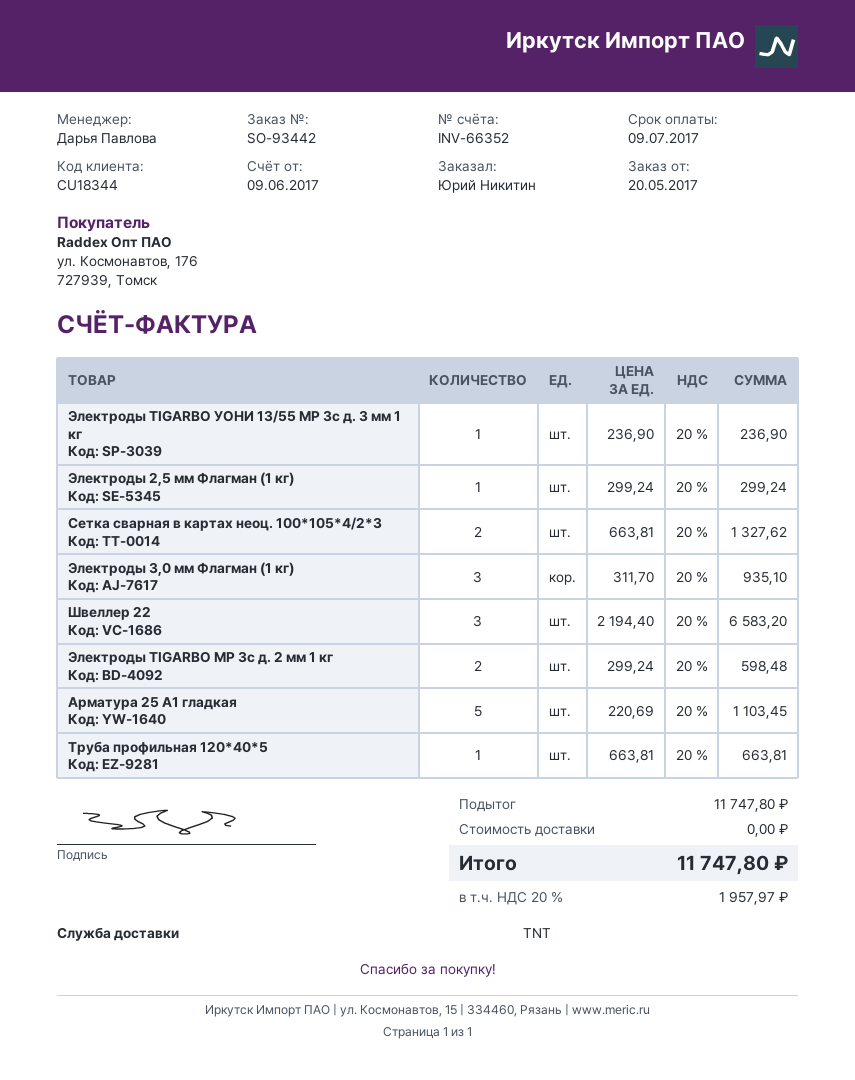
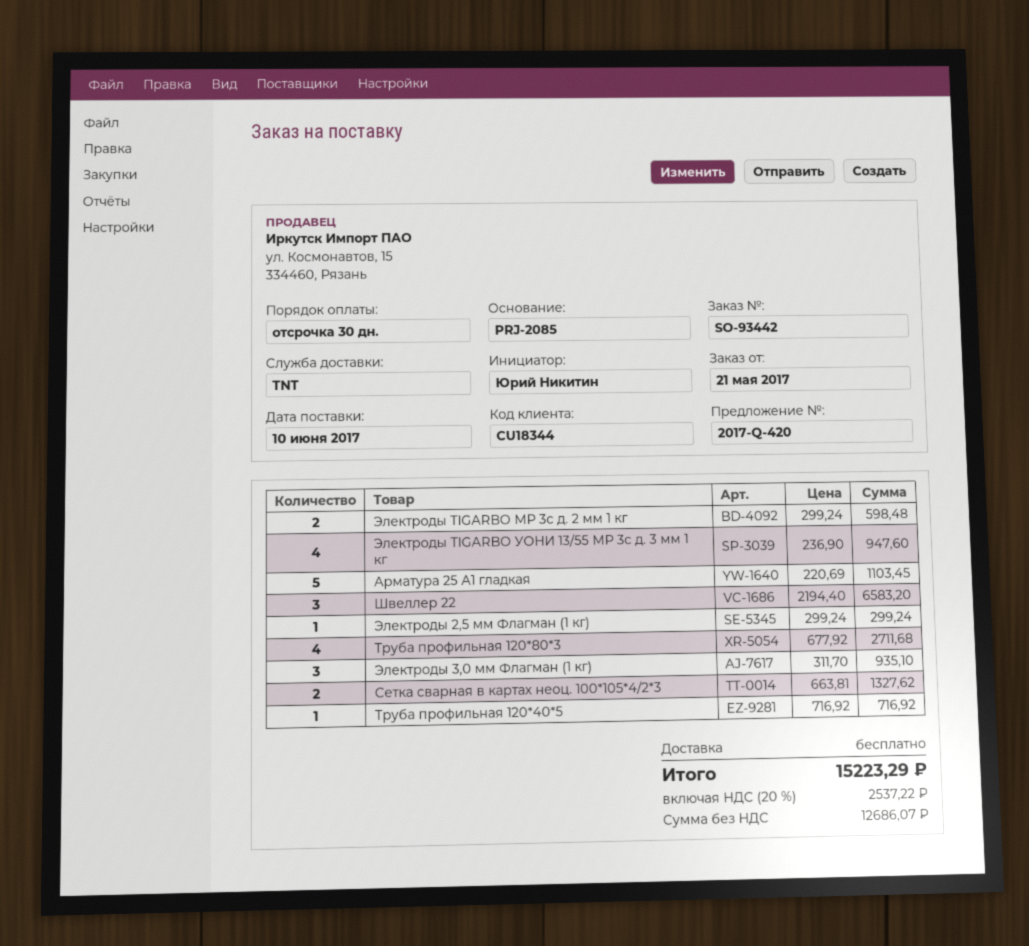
order date: 2017-05-20 -> 2017-05-21
Электроды TIGARBO УОНИ 13/55 МР 3с д. 3 мм 1 кг: 1 x 236.90 = 236.90 -> 4 x 236.90 = 947.60
Труба профильная 120*40*5: 1 x 663.81 = 663.81 -> 1 x 716.92 = 716.92
Труба профильная 120*80*3: none -> 4 x 677.92 = 2711.68
tax: 20% = 1957.97 -> 20% = 2537.22
total: 11747.80 -> 15223.29

